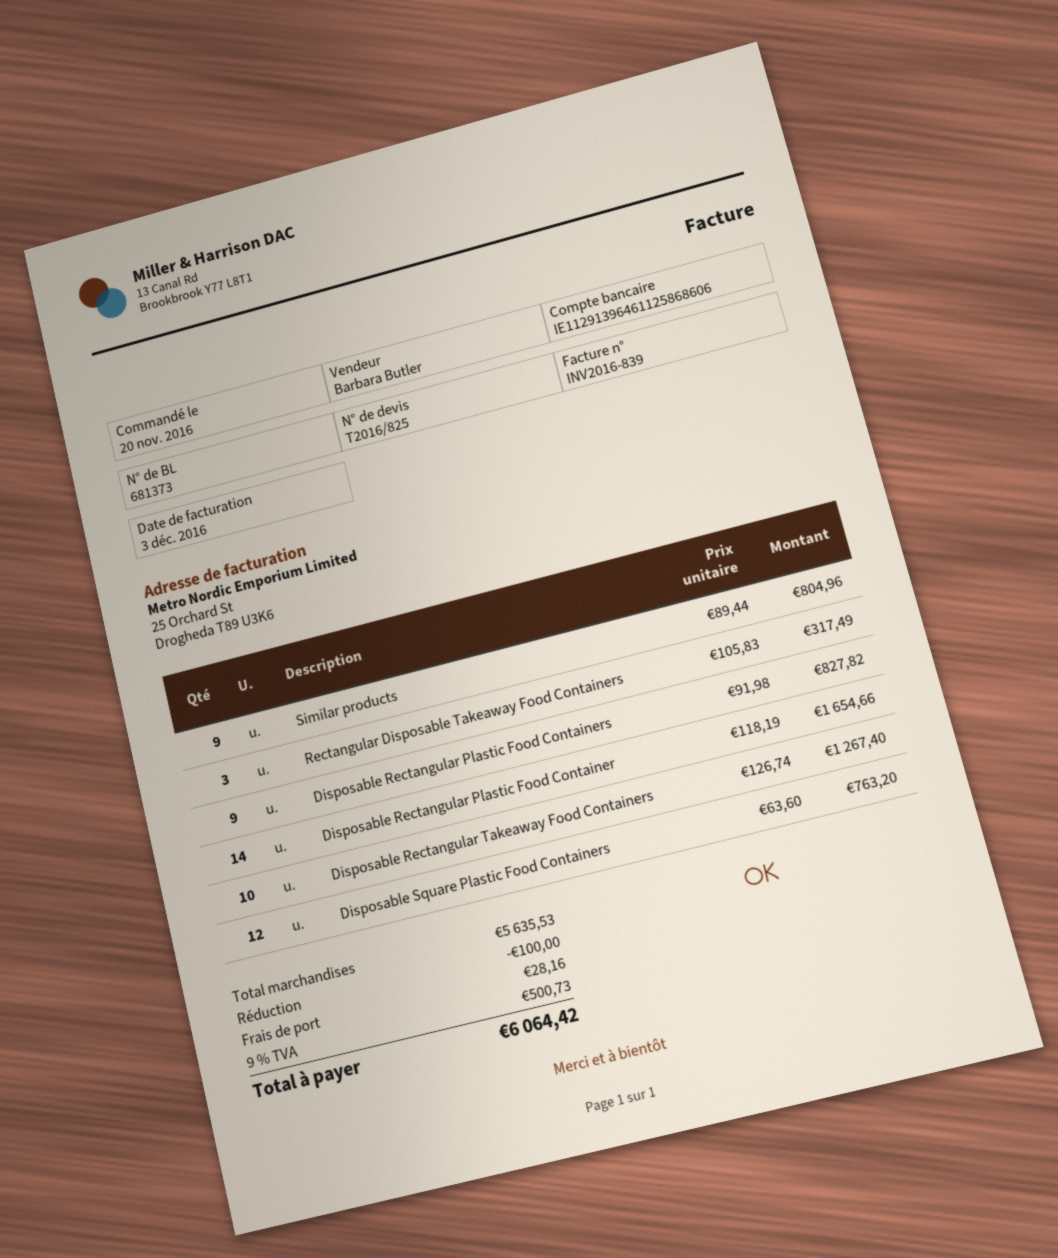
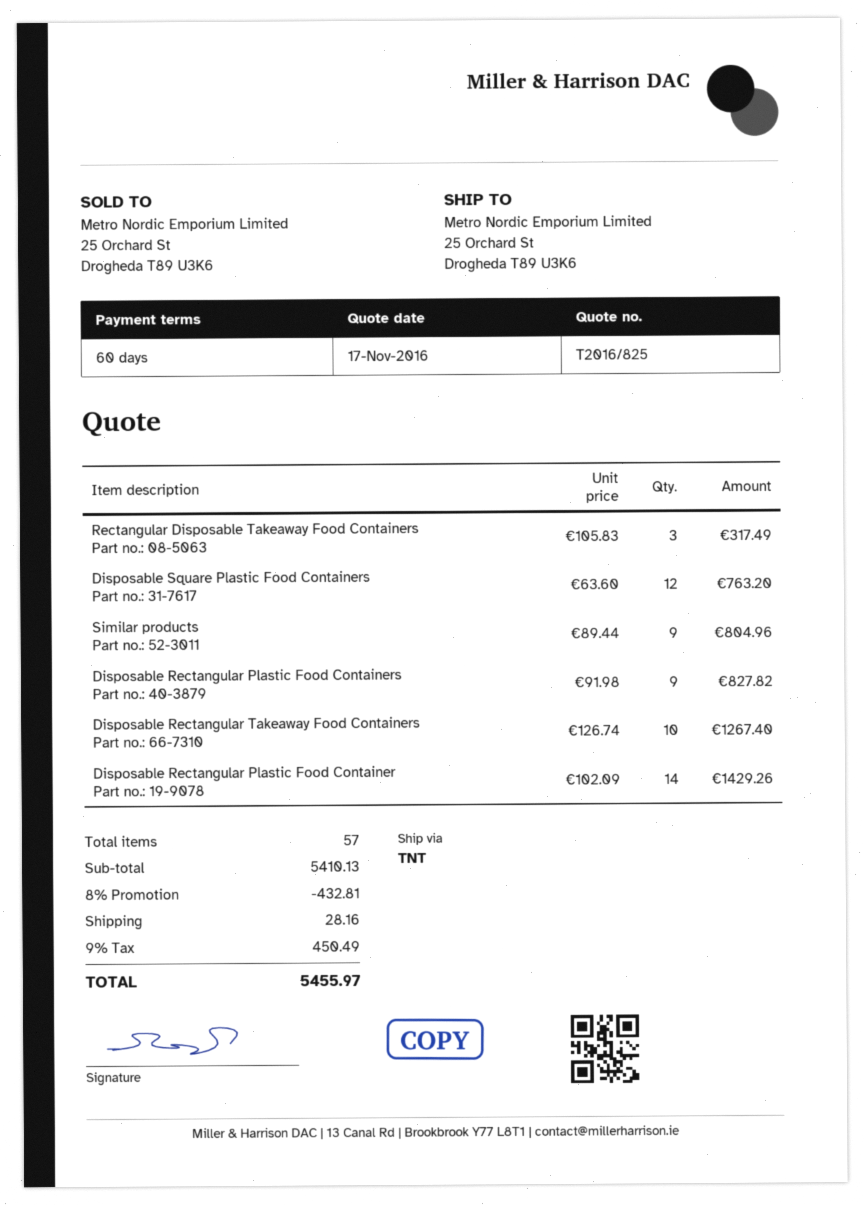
Disposable Rectangular Plastic Food Container: 14 x 118.19 = 1654.66 -> 14 x 102.09 = 1429.26
subtotal: 5635.53 -> 5410.13
discount: 100.00 -> 432.81
tax: 9% = 500.73 -> 9% = 450.49
total: 6064.42 -> 5455.97

